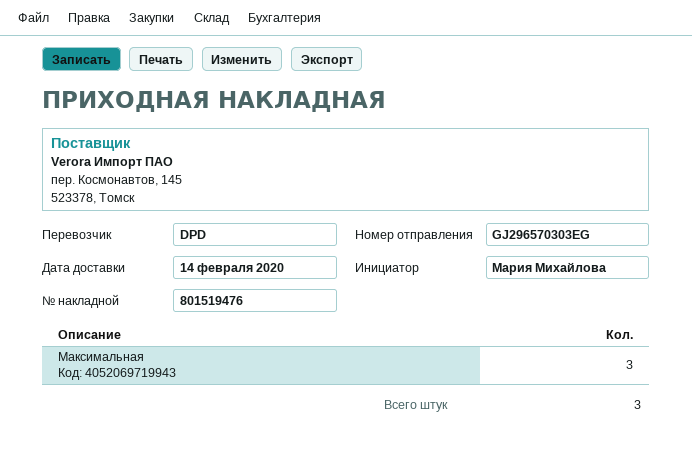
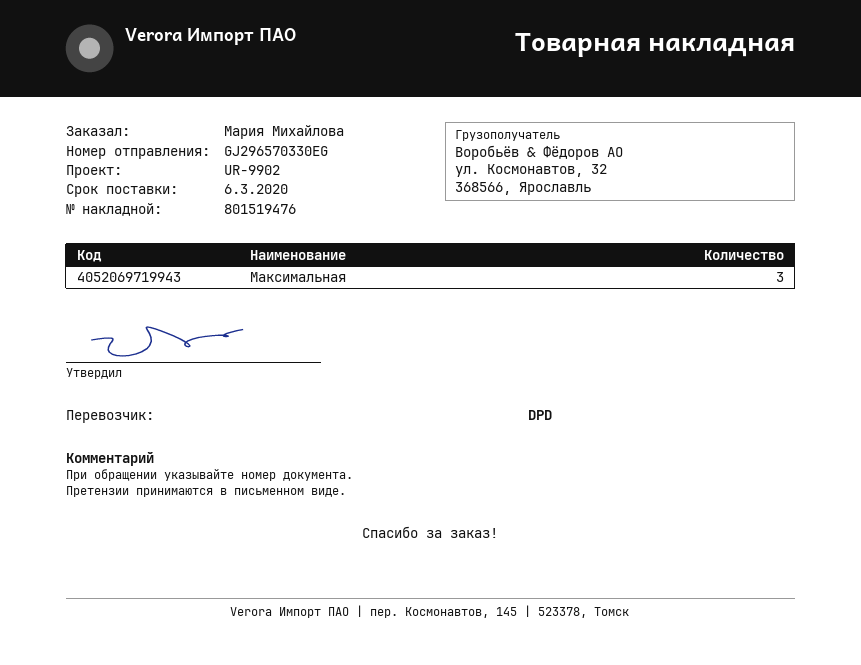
delivery date: 2020-02-14 -> 2020-03-06
tracking number: GJ296570303EG -> GJ296570330EG

